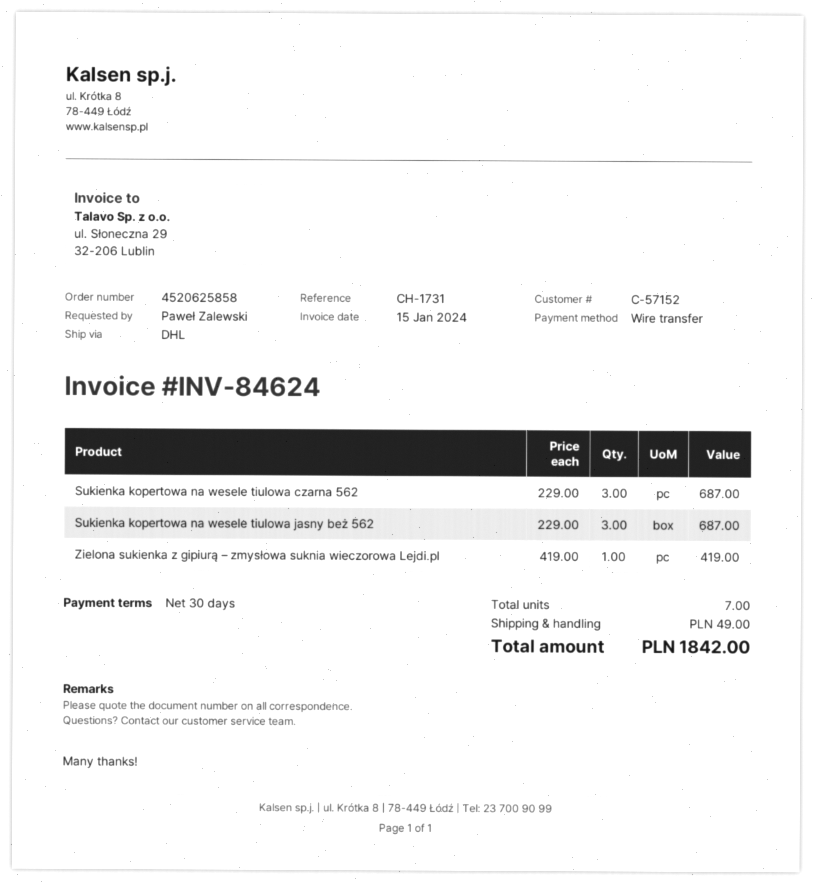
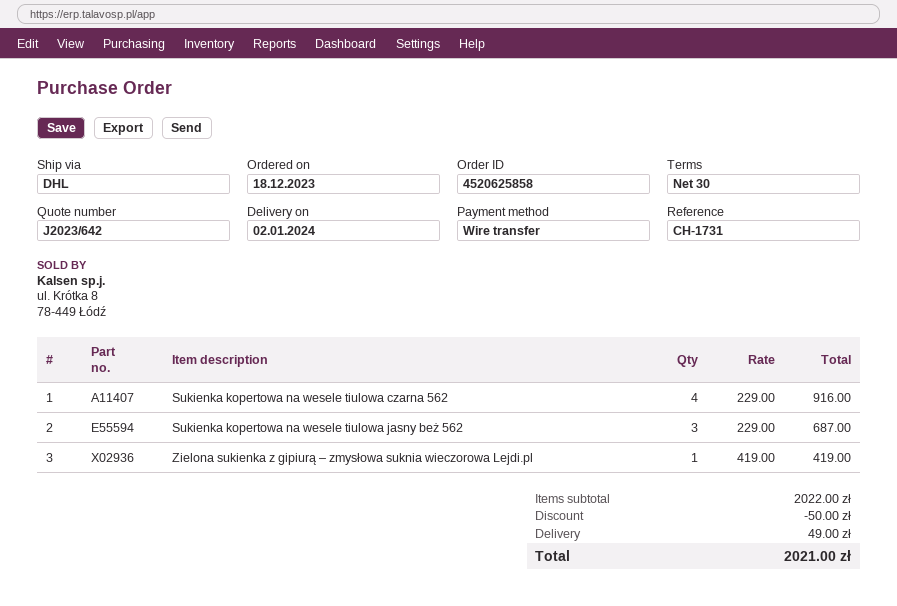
Sukienka kopertowa na wesele tiulowa czarna 562: 3 x 229.00 = 687.00 -> 4 x 229.00 = 916.00
discount: none -> 50.00
total: 1842.00 -> 2021.00

